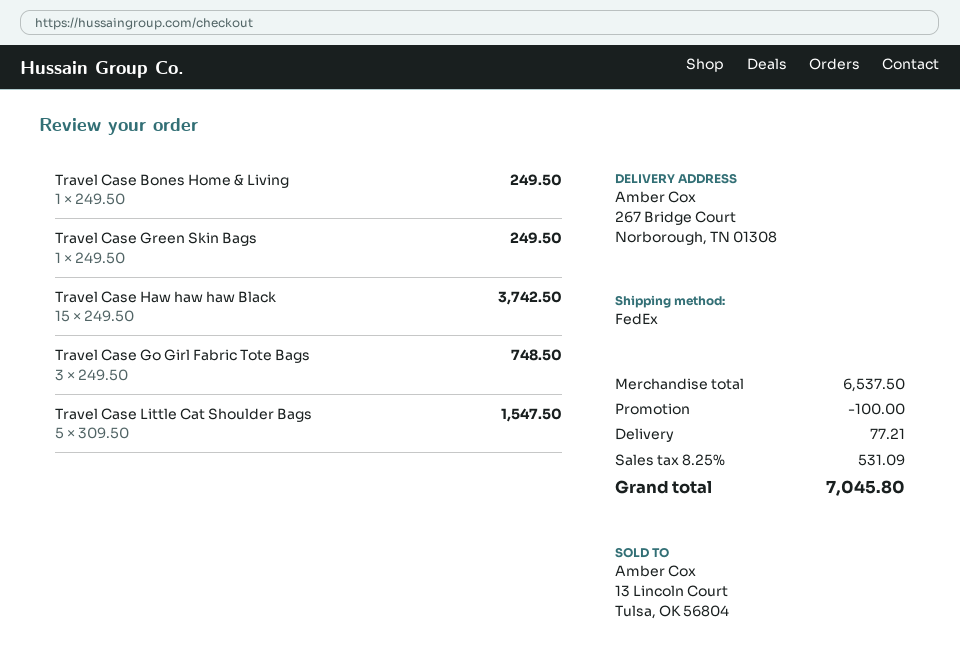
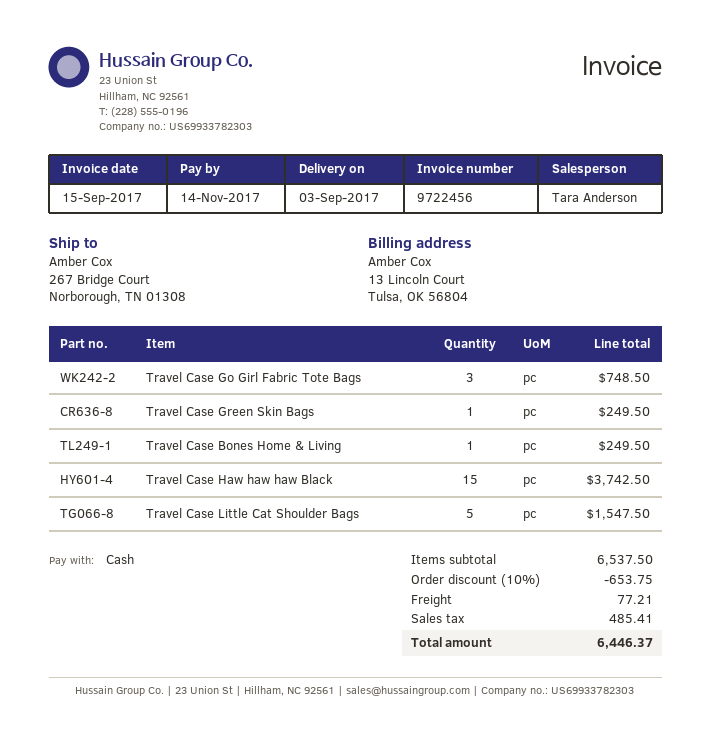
discount: 100.00 -> 653.75
tax: 531.09 -> 485.41
total: 7045.80 -> 6446.37

